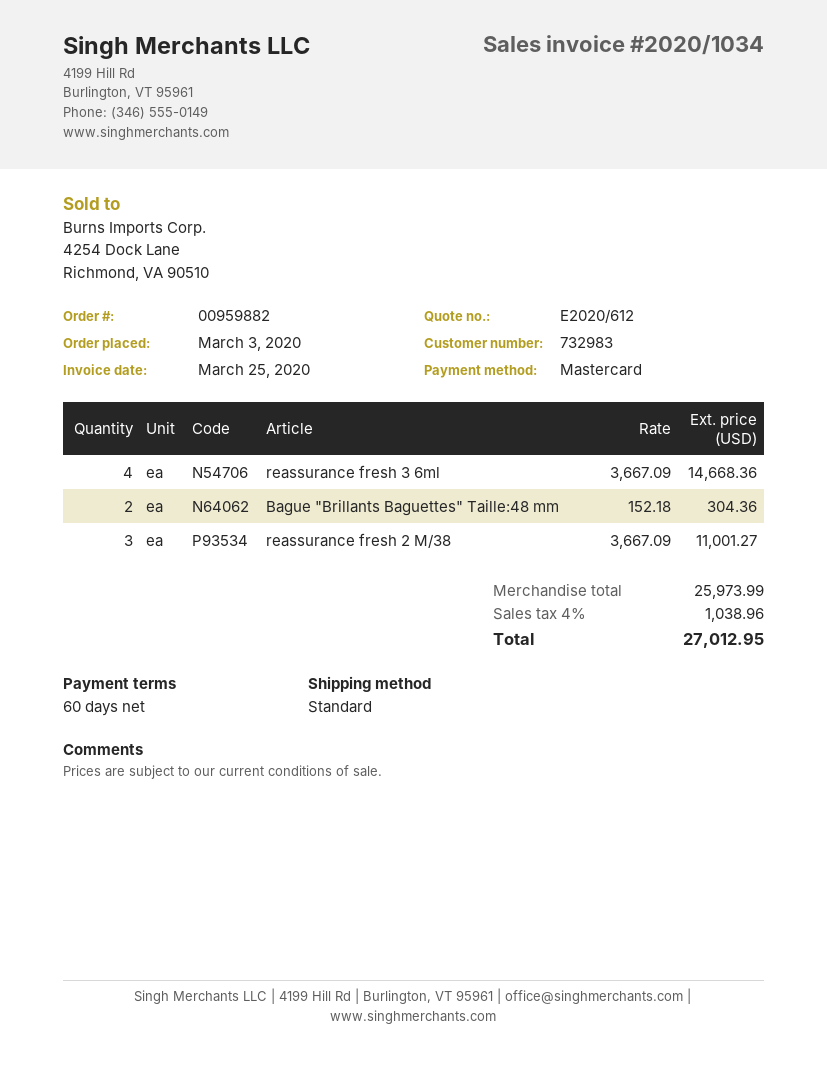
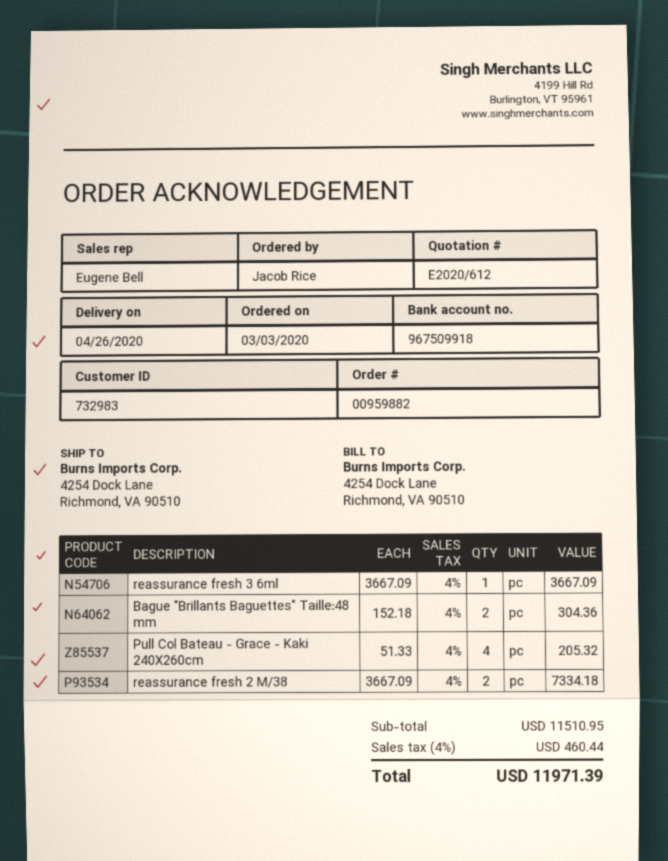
reassurance fresh 3 6ml: 4 x 3667.09 = 14668.36 -> 1 x 3667.09 = 3667.09
reassurance fresh 2 M/38: 3 x 3667.09 = 11001.27 -> 2 x 3667.09 = 7334.18
Pull Col Bateau - Grace - Kaki 240X260cm: none -> 4 x 51.33 = 205.32
subtotal: 25973.99 -> 11510.95
tax: 4% = 1038.96 -> 4% = 460.44
total: 27012.95 -> 11971.39

